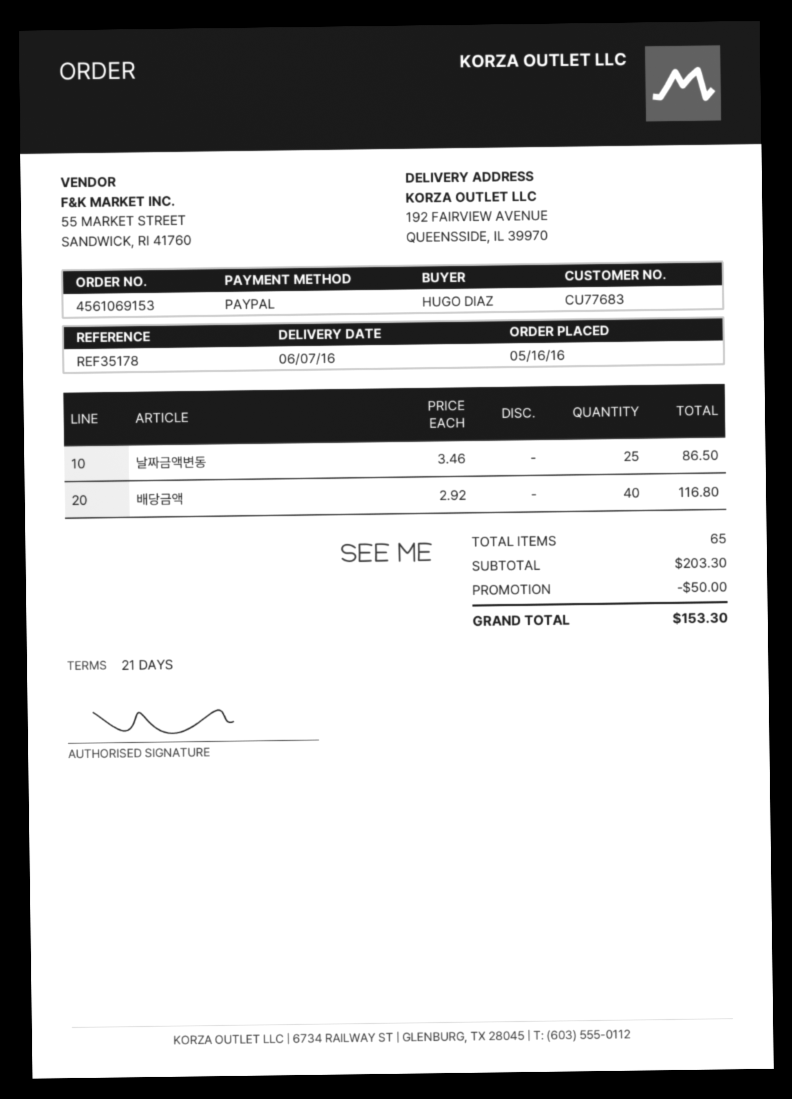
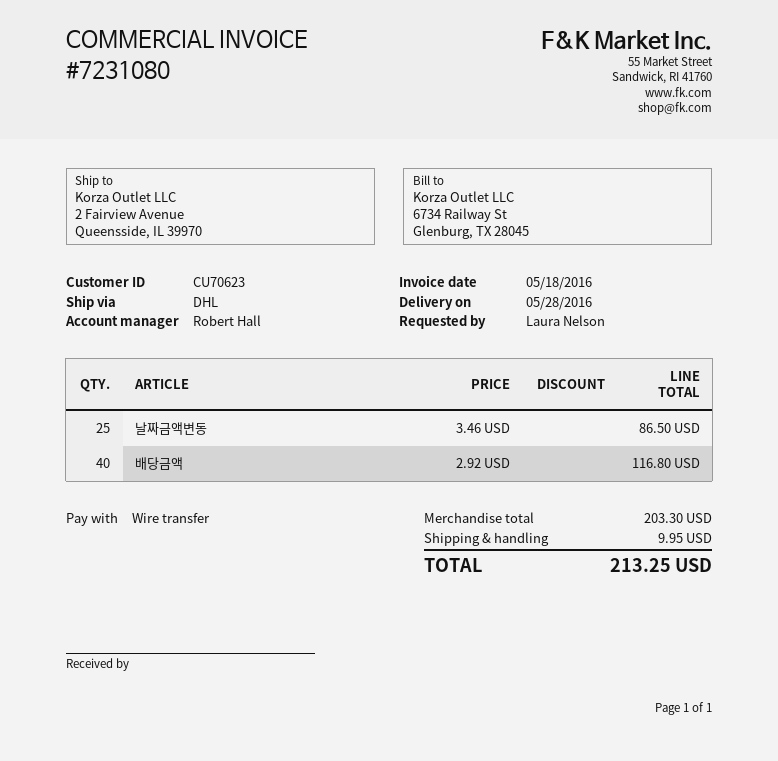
delivery date: 2016-06-07 -> 2016-05-28
customer number: CU77683 -> CU70623
ordered by: HUGO DIAZ -> Laura Nelson
payment method: PayPal -> bank transfer
ship to: 192 FAIRVIEW AVENUE, QUEENSSIDE, IL 39970 -> 2 Fairview Avenue, Queensside, IL 39970
discount: 50.00 -> none
shipping: none -> 9.95
total: 153.30 -> 213.25

